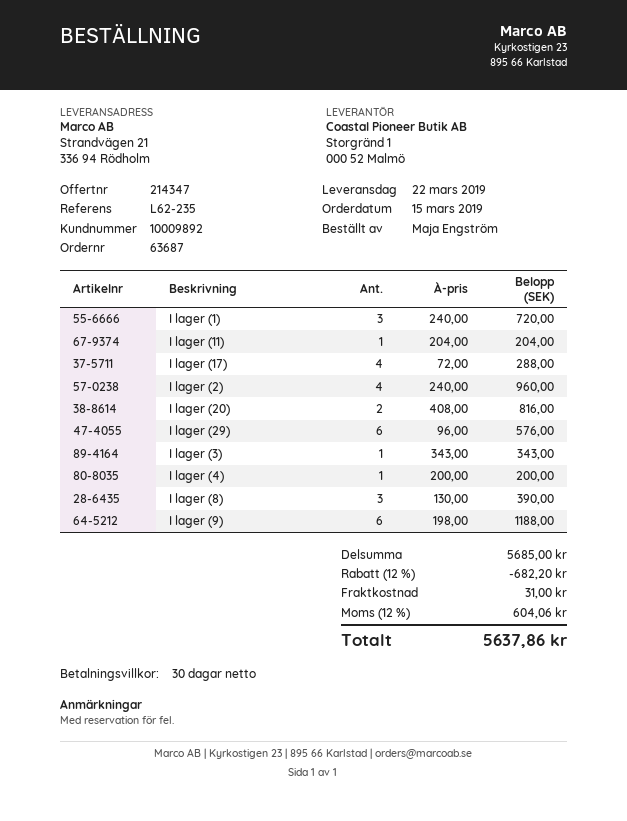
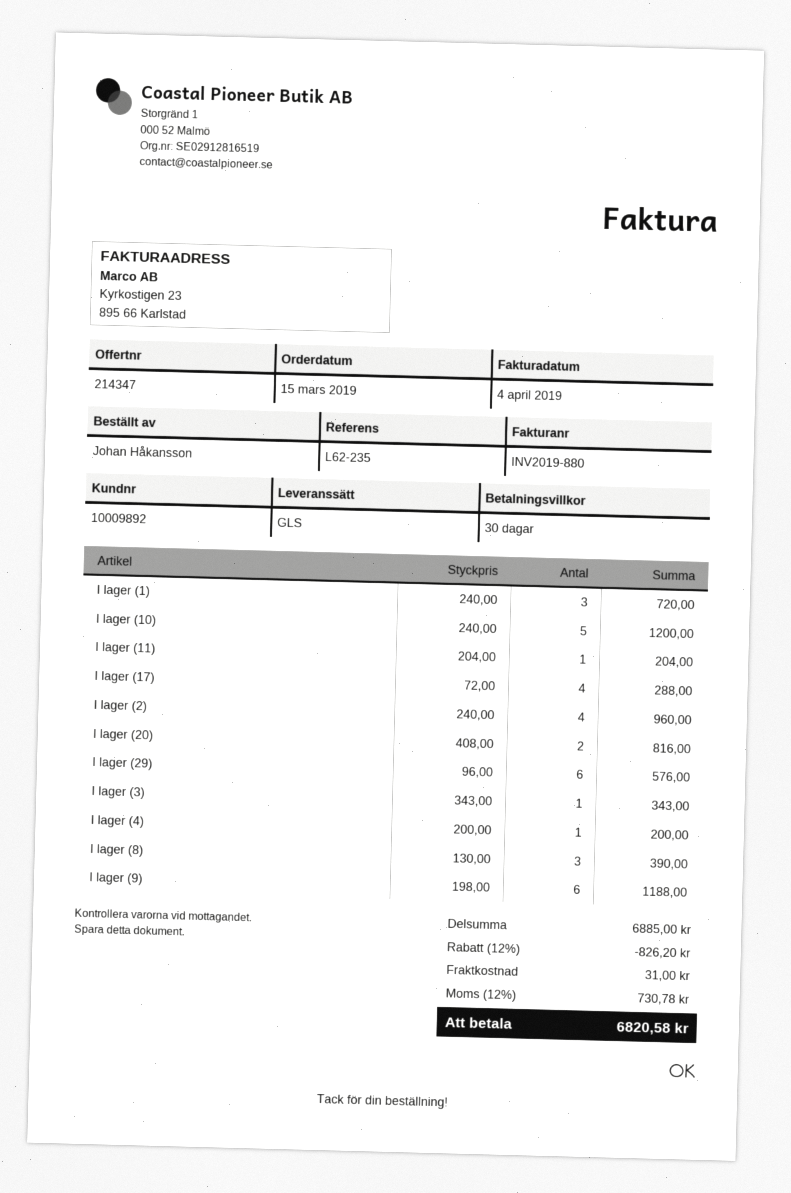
ordered by: Maja Engström -> Johan Håkansson
I lager (10): none -> 5 x 240.00 = 1200.00
subtotal: 5685.00 -> 6885.00
discount: 12% = 682.20 -> 12% = 826.20
tax: 12% = 604.06 -> 12% = 730.78
total: 5637.86 -> 6820.58

